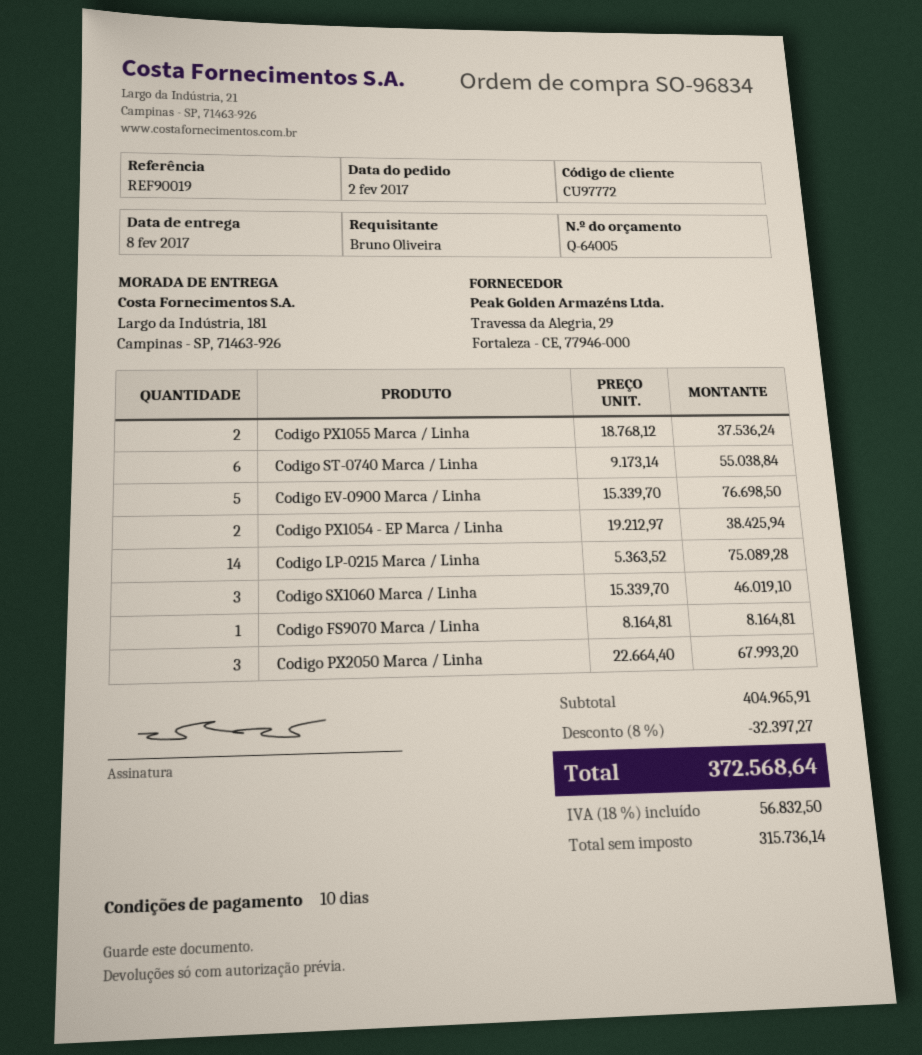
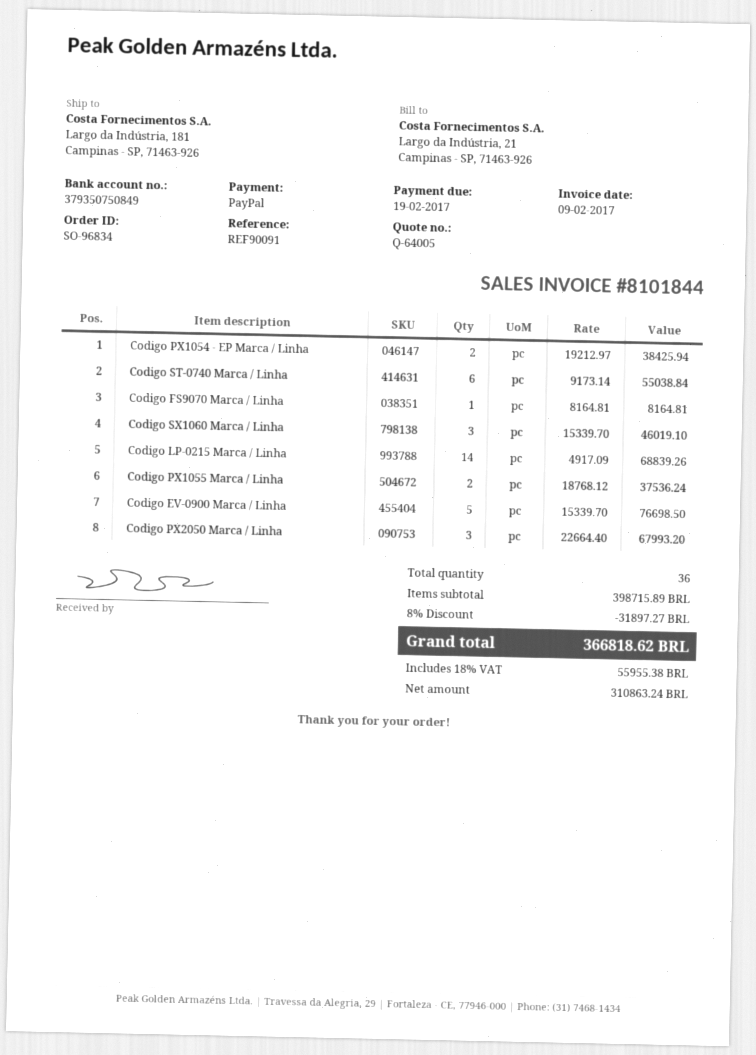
reference: REF90019 -> REF90091
Codigo LP-0215 Marca / Linha: 14 x 5363.52 = 75089.28 -> 14 x 4917.09 = 68839.26
subtotal: 404965.91 -> 398715.89
discount: 8% = 32397.27 -> 8% = 31897.27
net: 315736.14 -> 310863.24
tax: 18% = 56832.50 -> 18% = 55955.38
total: 372568.64 -> 366818.62

